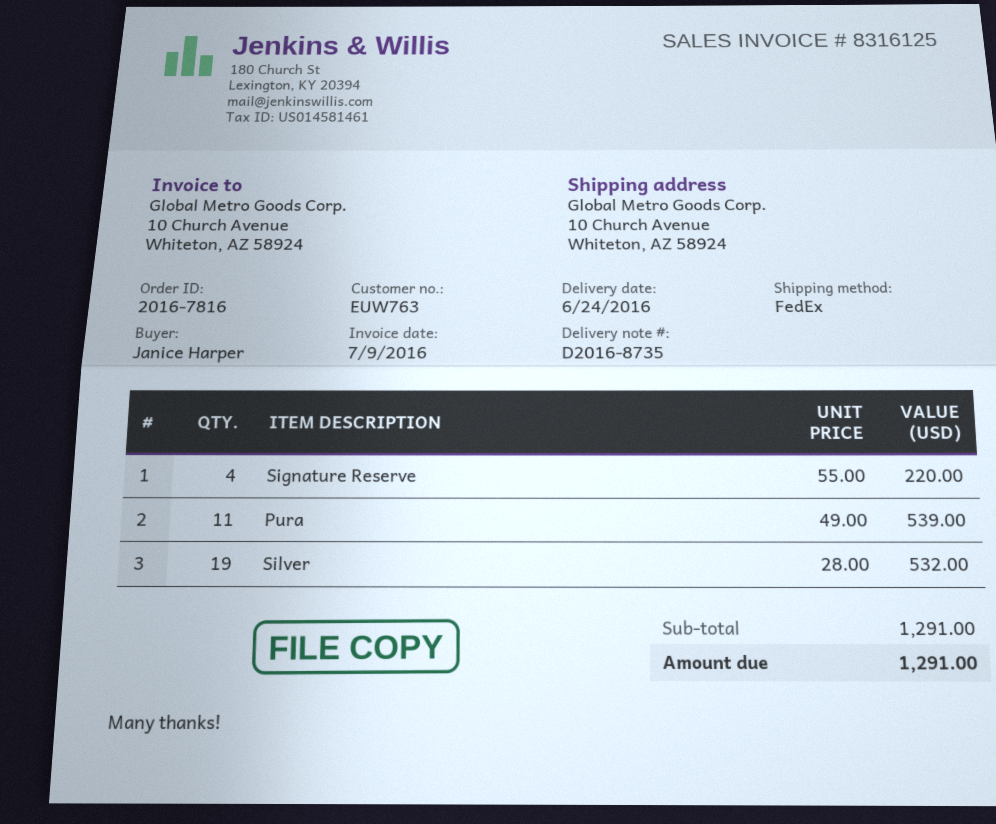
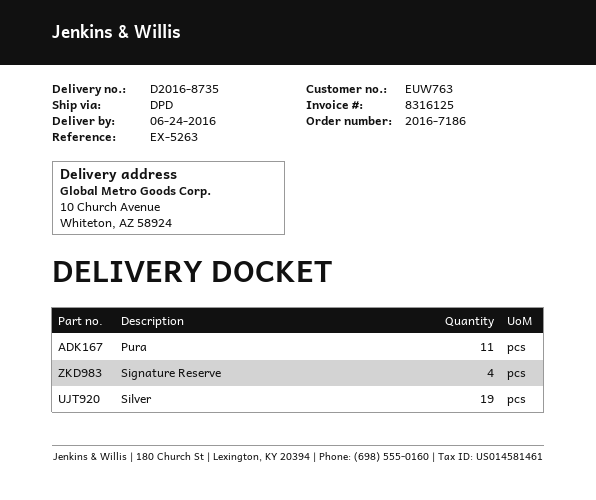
order number: 2016-7816 -> 2016-7186
shipping method: FedEx -> DPD

